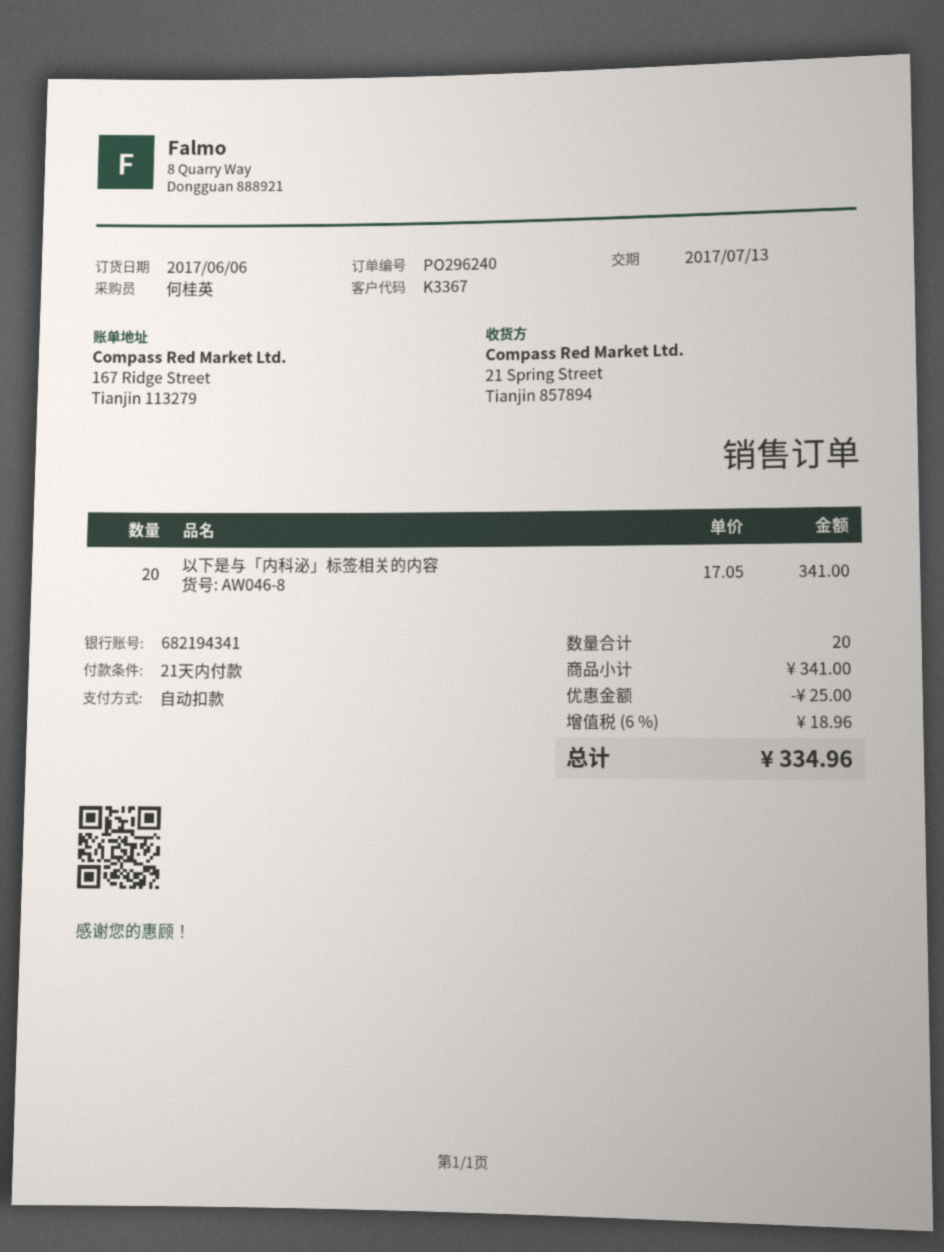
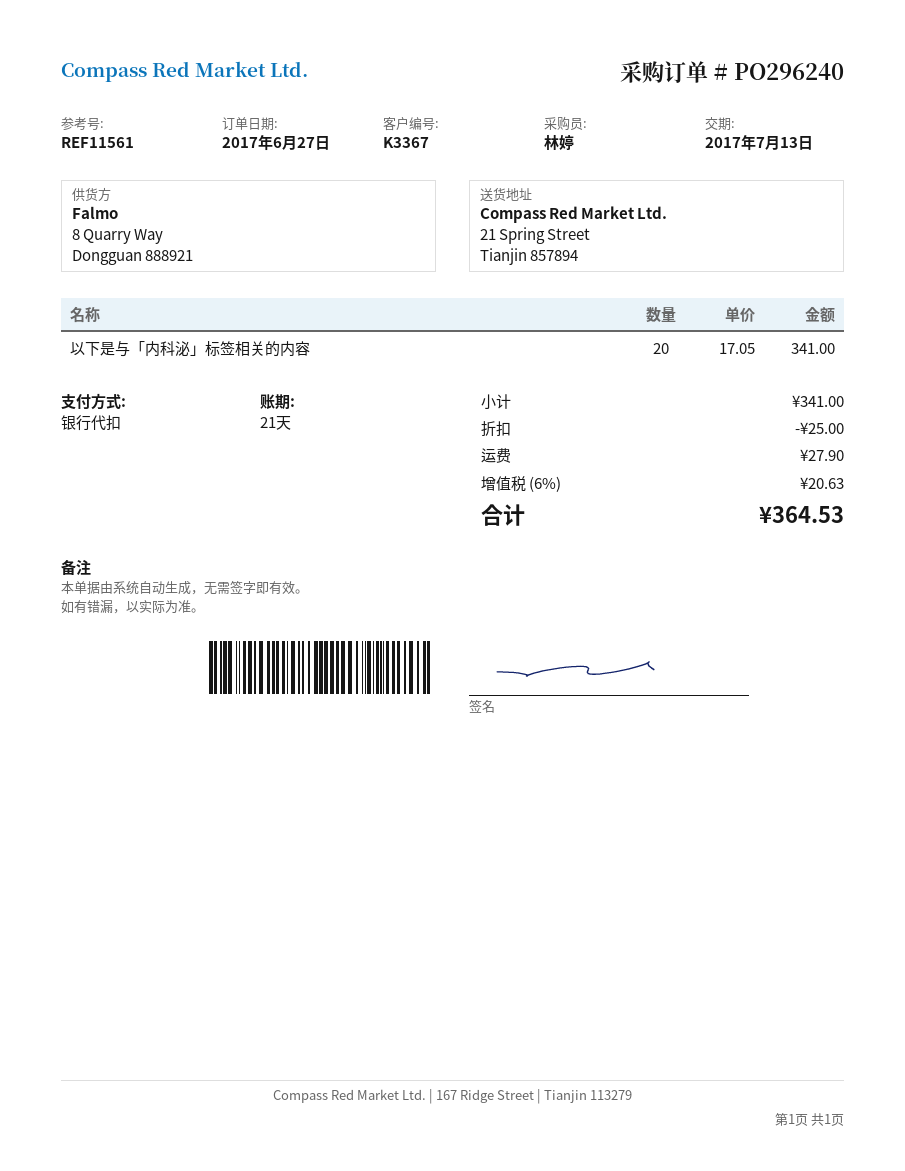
order date: 2017-06-06 -> 2017-06-27
ordered by: 何桂英 -> 林婷
shipping: none -> 27.90
tax: 6% = 18.96 -> 6% = 20.63
total: 334.96 -> 364.53

